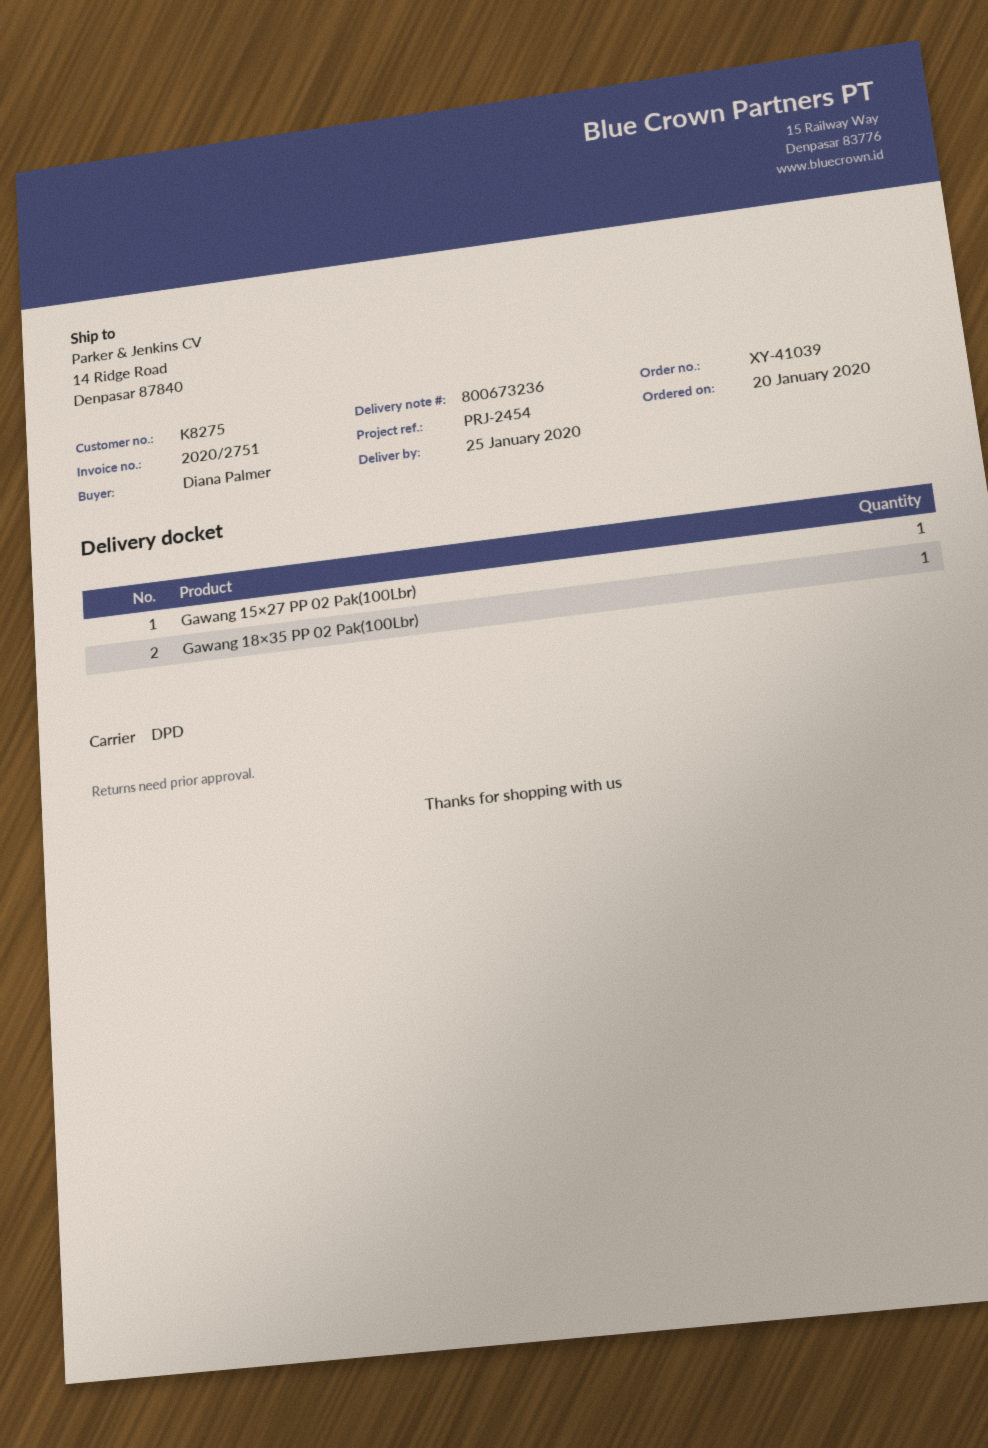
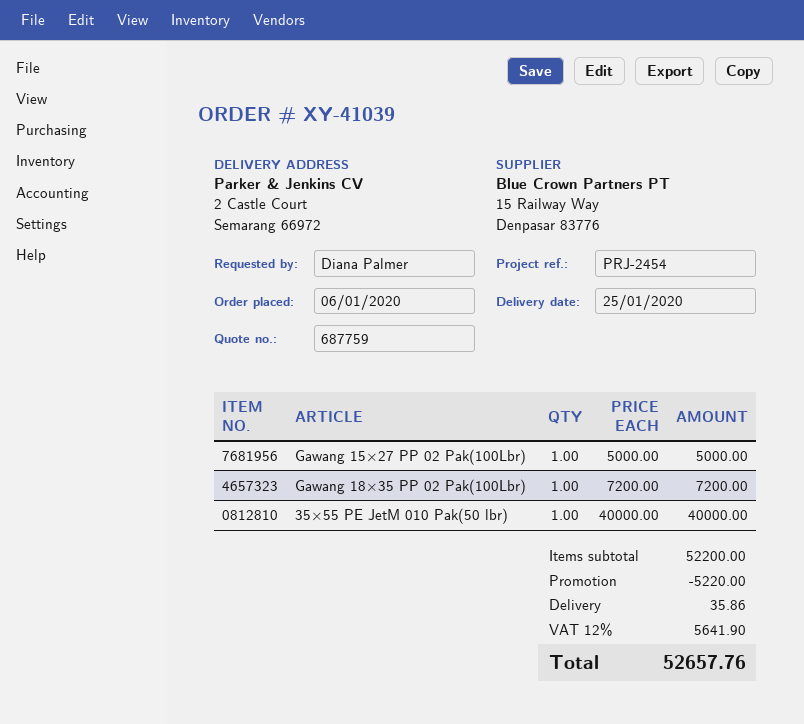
order date: 2020-01-20 -> 2020-01-06
ship to: 14 Ridge Road, Denpasar 87840 -> 2 Castle Court, Semarang 66972
35×55 PE JetM 010 Pak(50 lbr): none -> 1

